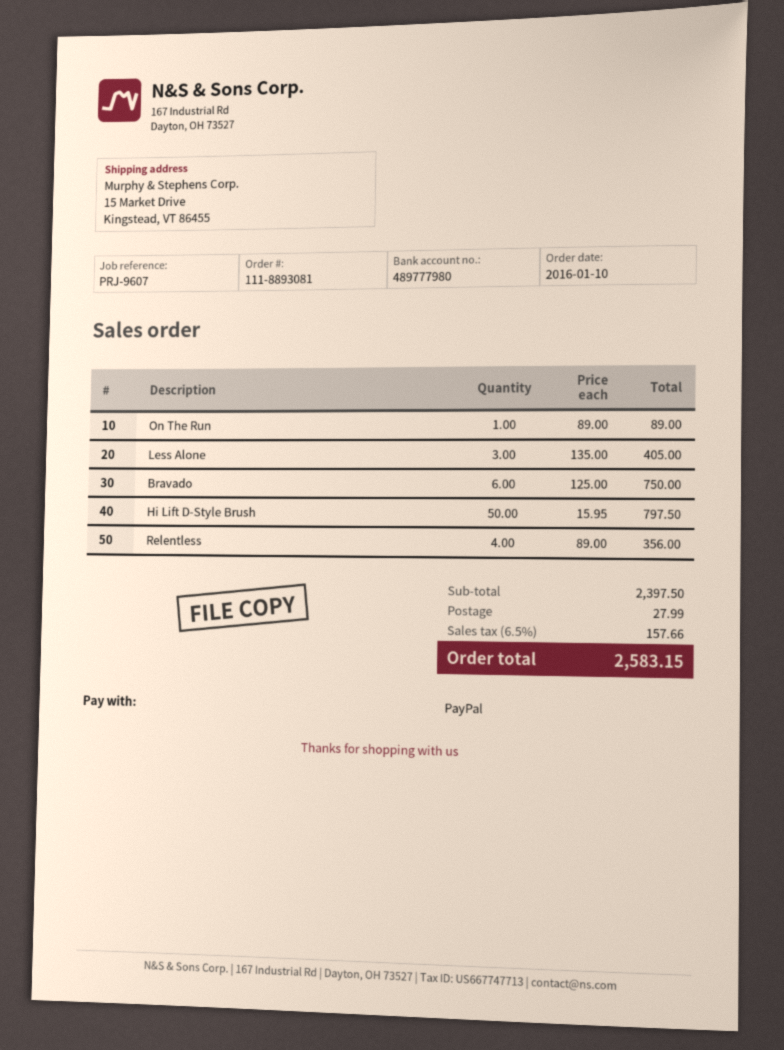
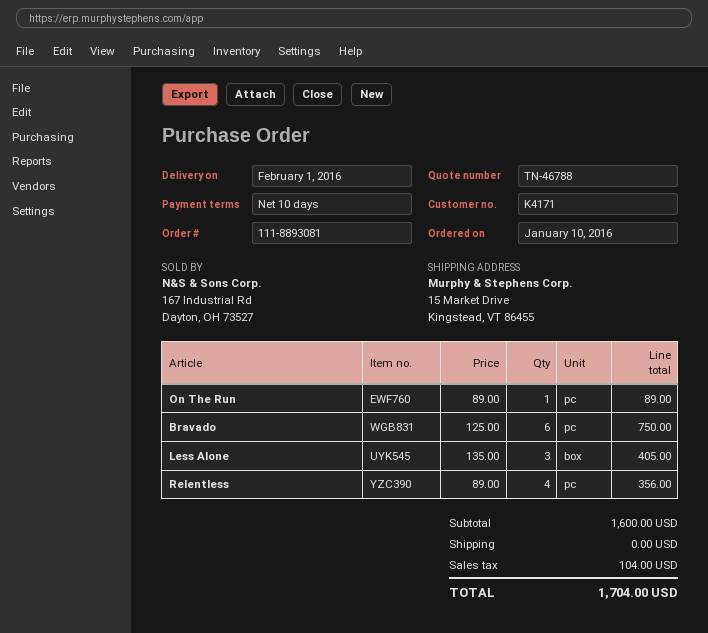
Hi Lift D-Style Brush: 50 x 15.95 = 797.50 -> none
subtotal: 2397.50 -> 1600.00
shipping: 27.99 -> 0.00
tax: 157.66 -> 104.00
total: 2583.15 -> 1704.00

